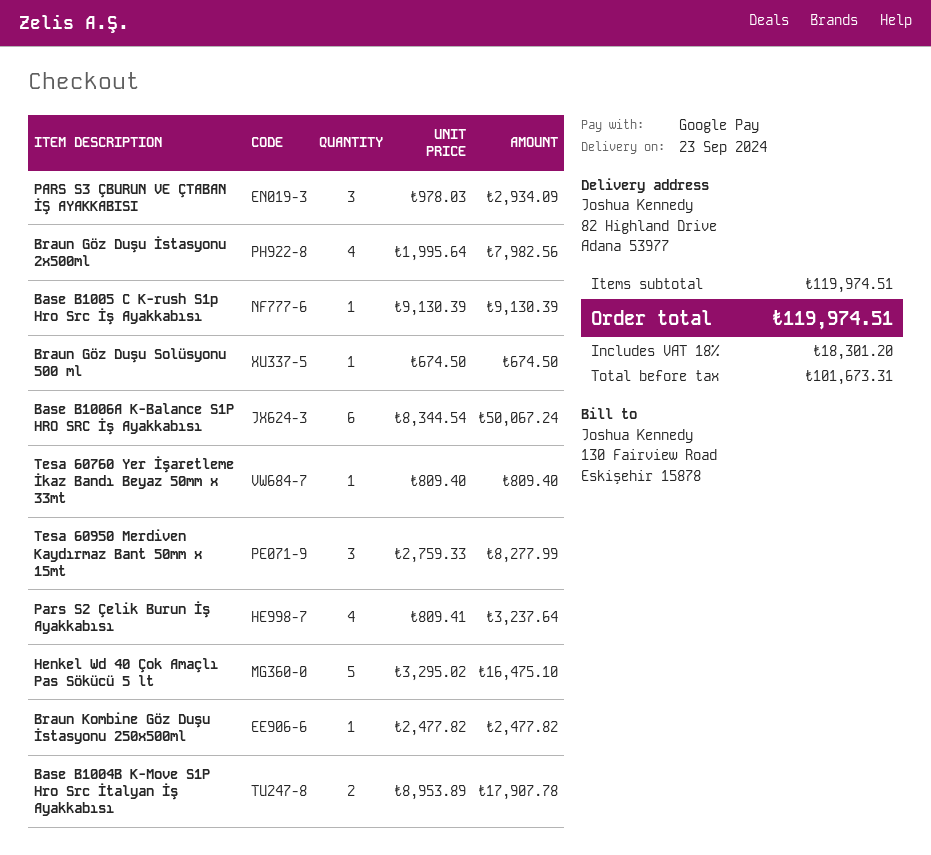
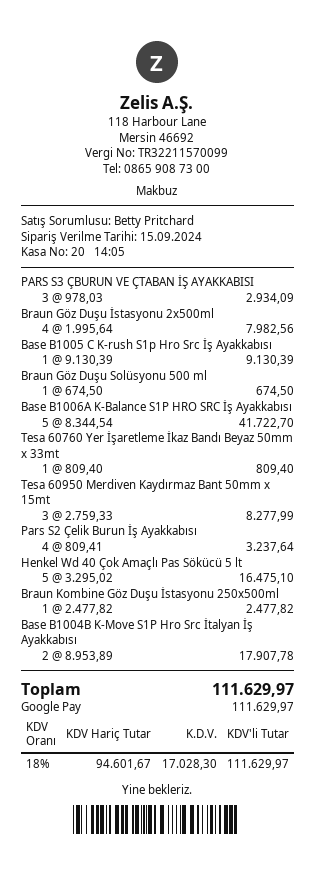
Base B1006A K-Balance S1P HRO SRC İş Ayakkabısı: 6 x 8344.54 = 50067.24 -> 5 x 8344.54 = 41722.70
net: 101673.31 -> 94601.67
tax: 18% = 18301.20 -> 18% = 17028.30
total: 119974.51 -> 111629.97

